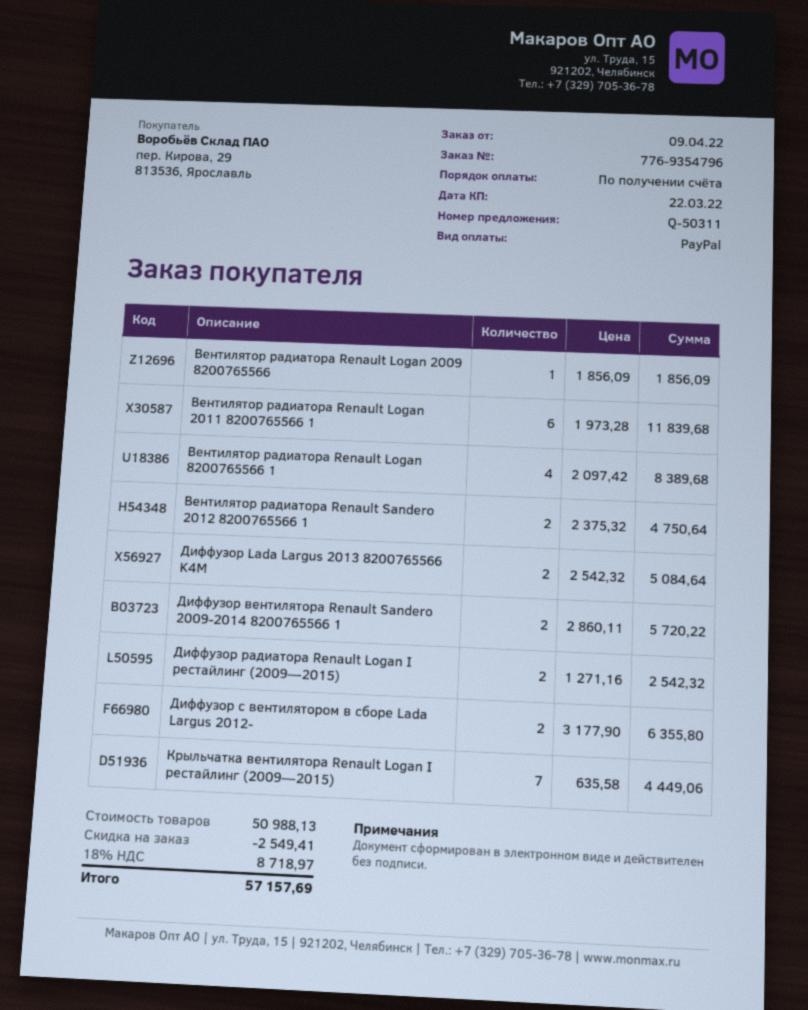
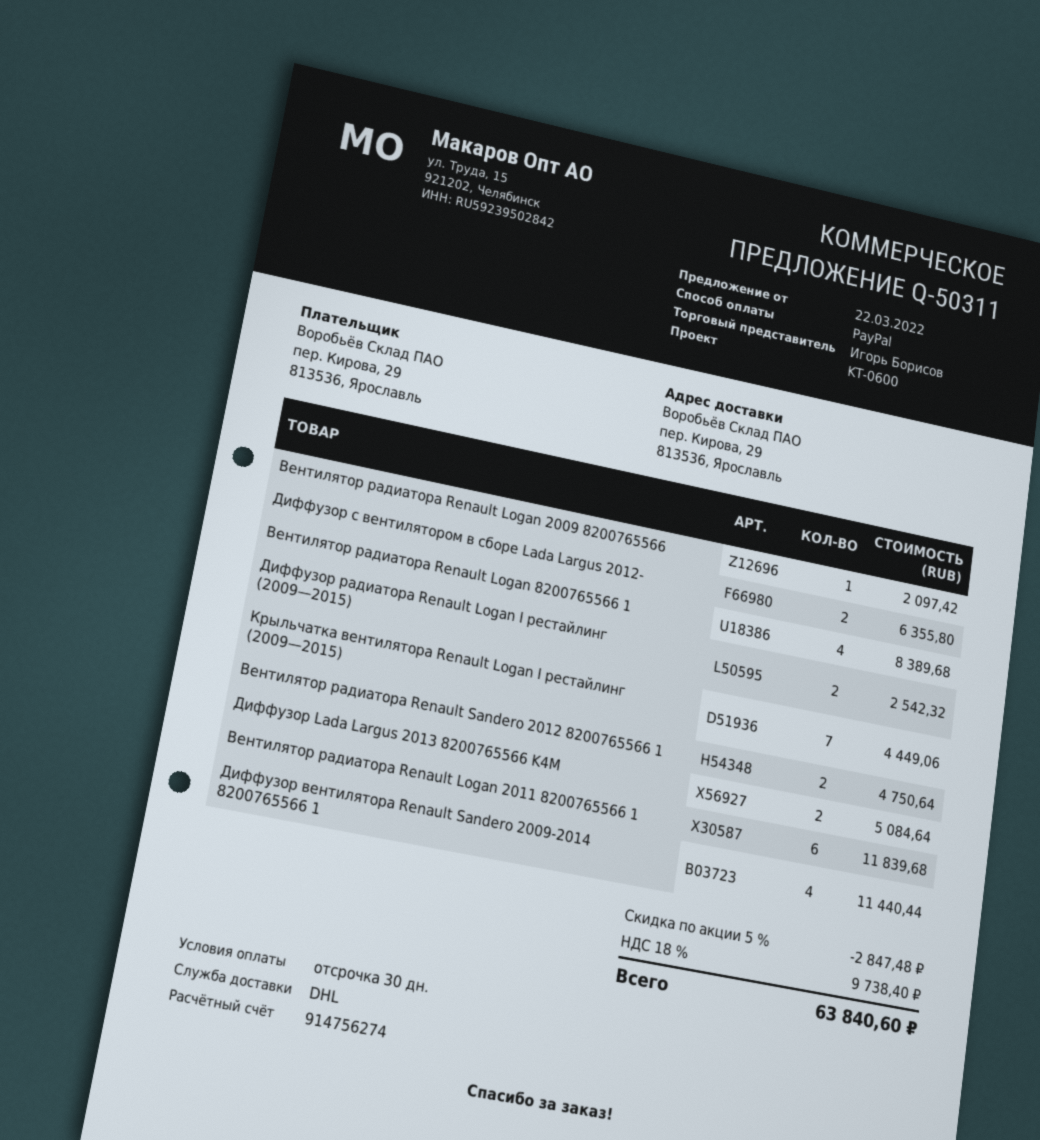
payment terms: on receipt -> 30 days
Вентилятор радиатора Renault Logan 2009 8200765566: 1 for 1856.09 -> 1 for 2097.42
Диффузор вентилятора Renault Sandero 2009-2014 8200765566 1: 2 for 5720.22 -> 4 for 11440.44
discount: 2549.41 -> 2847.48
tax: 18% = 8718.97 -> 18% = 9738.40
total: 57157.69 -> 63840.60

